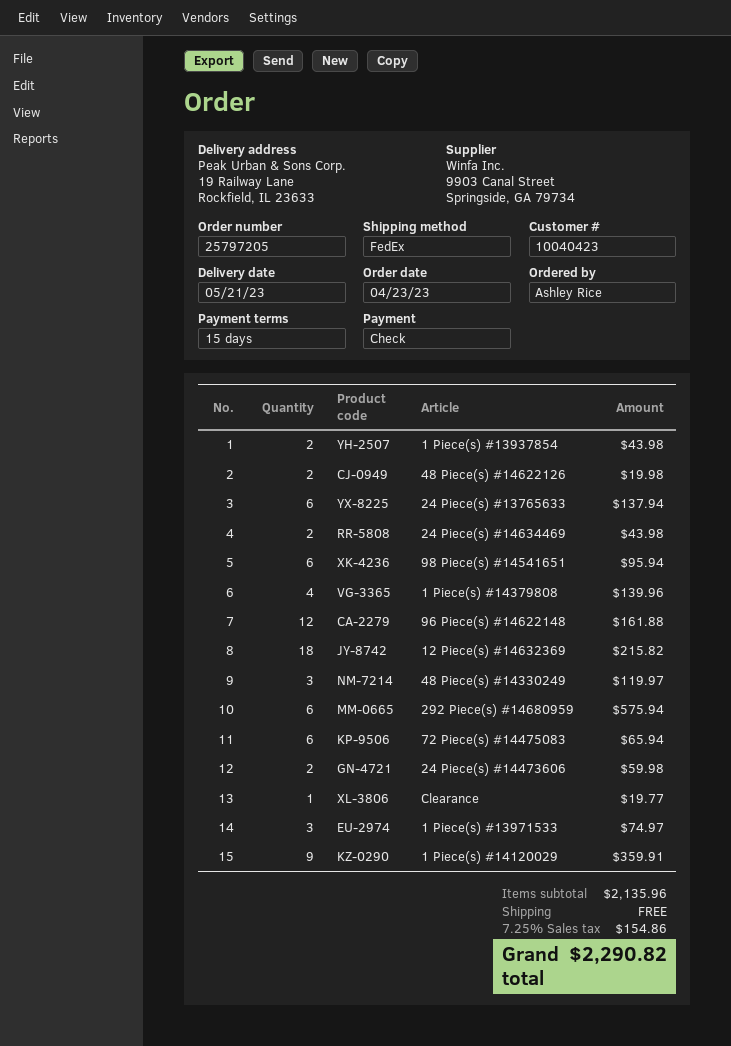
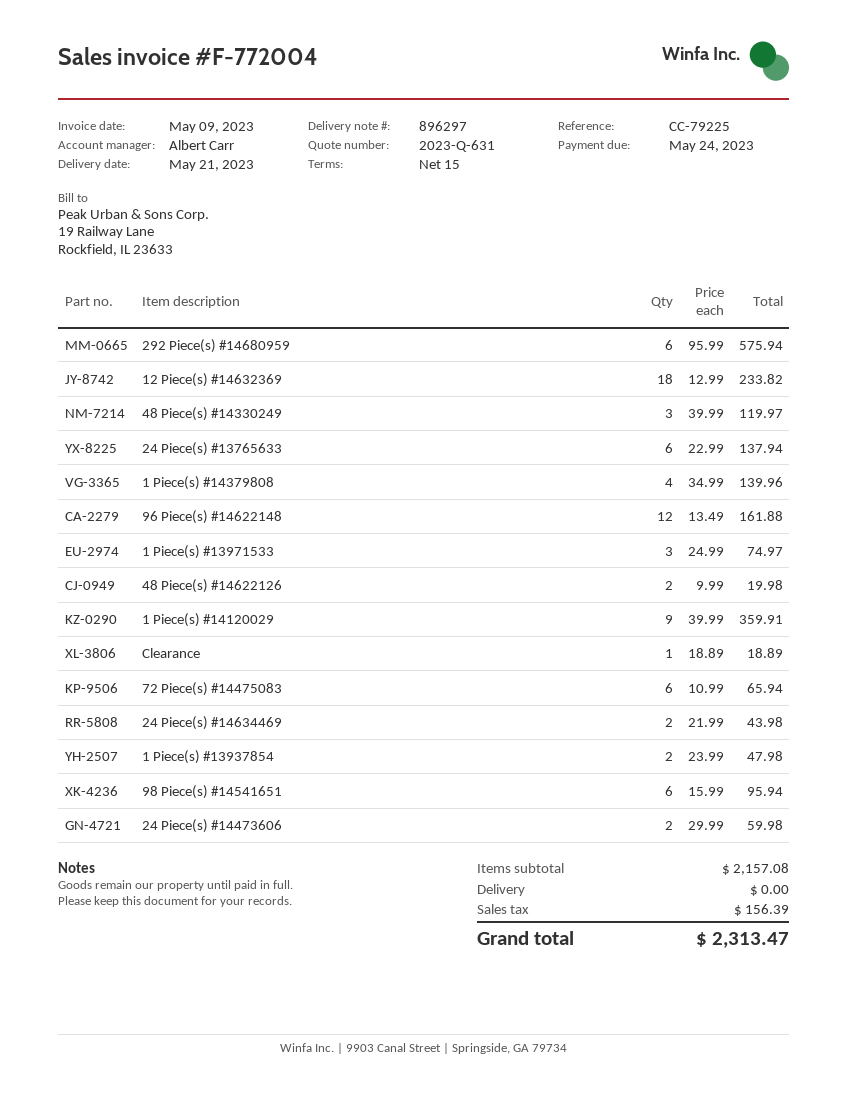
1 Piece(s) #13937854: 2 for 43.98 -> 2 for 47.98
12 Piece(s) #14632369: 18 for 215.82 -> 18 for 233.82
Clearance: 1 for 19.77 -> 1 for 18.89
subtotal: 2135.96 -> 2157.08
tax: 154.86 -> 156.39
total: 2290.82 -> 2313.47

